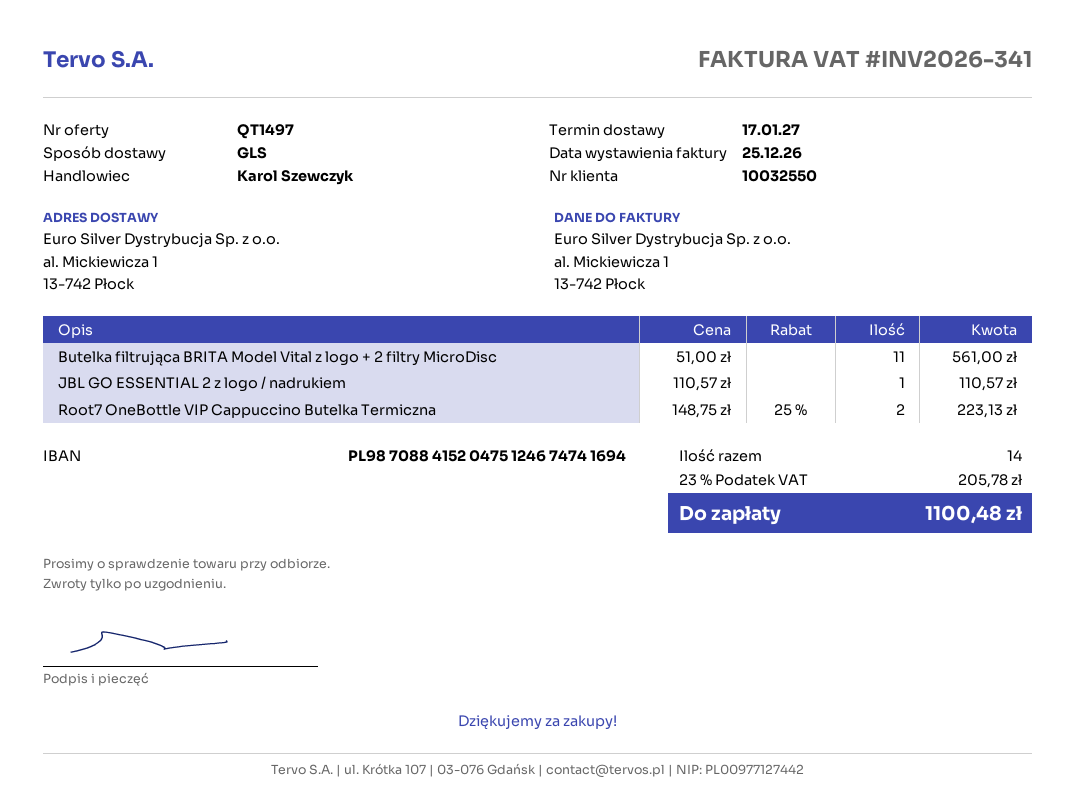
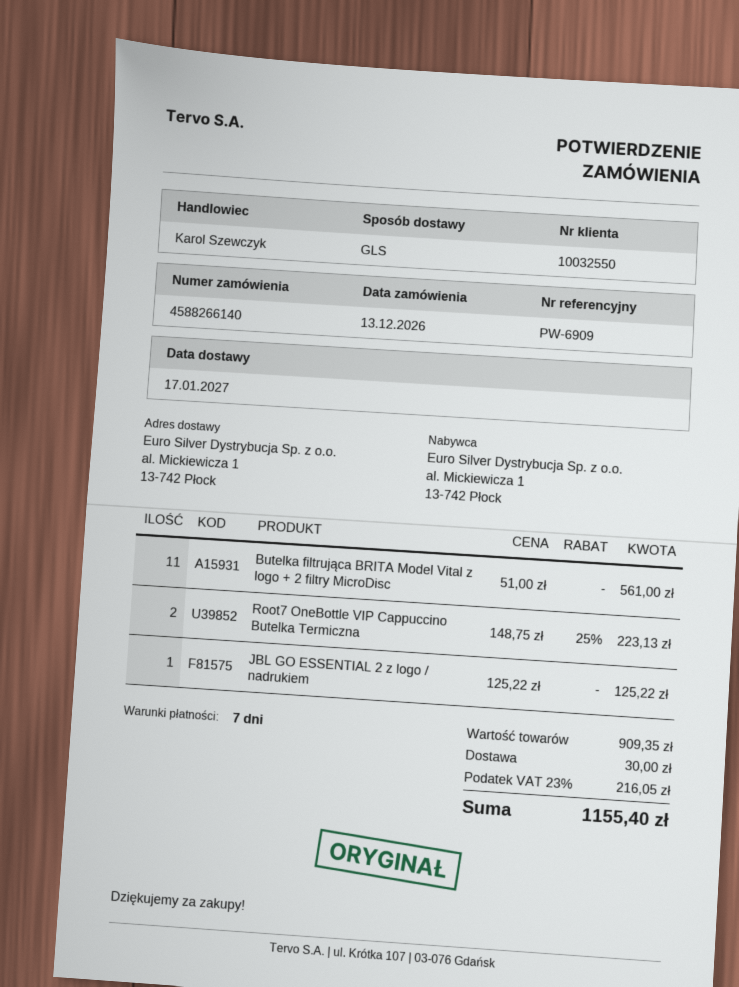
JBL GO ESSENTIAL 2 z logo / nadrukiem: 1 x 110.57 = 110.57 -> 1 x 125.22 = 125.22
shipping: none -> 30.00
tax: 23% = 205.78 -> 23% = 216.05
total: 1100.48 -> 1155.40

